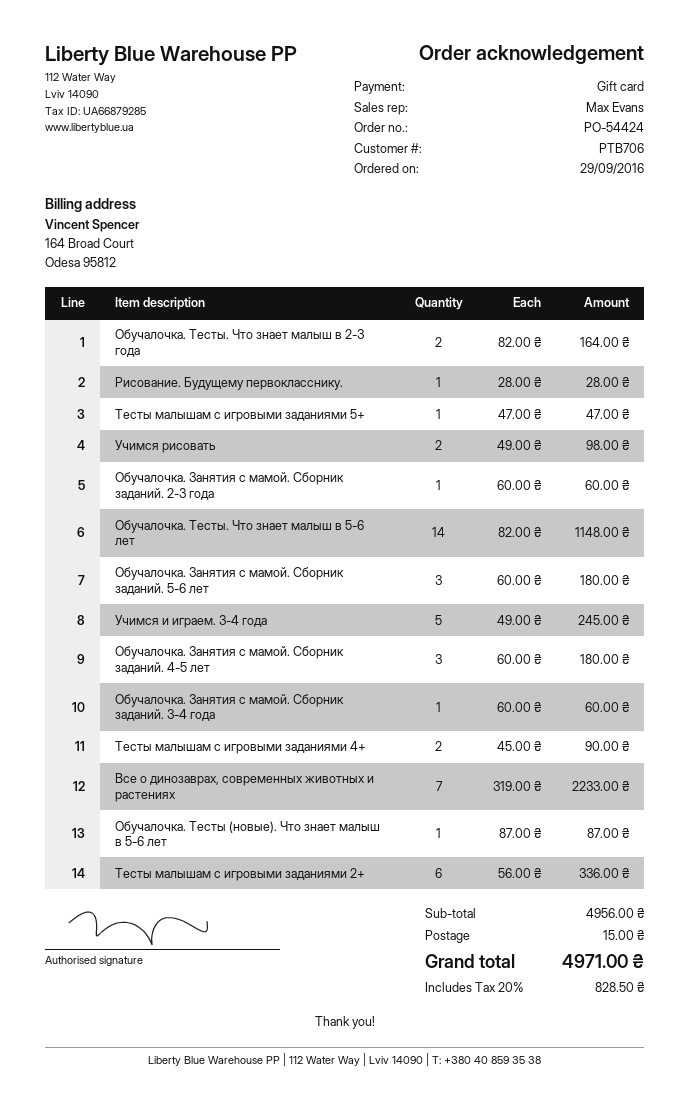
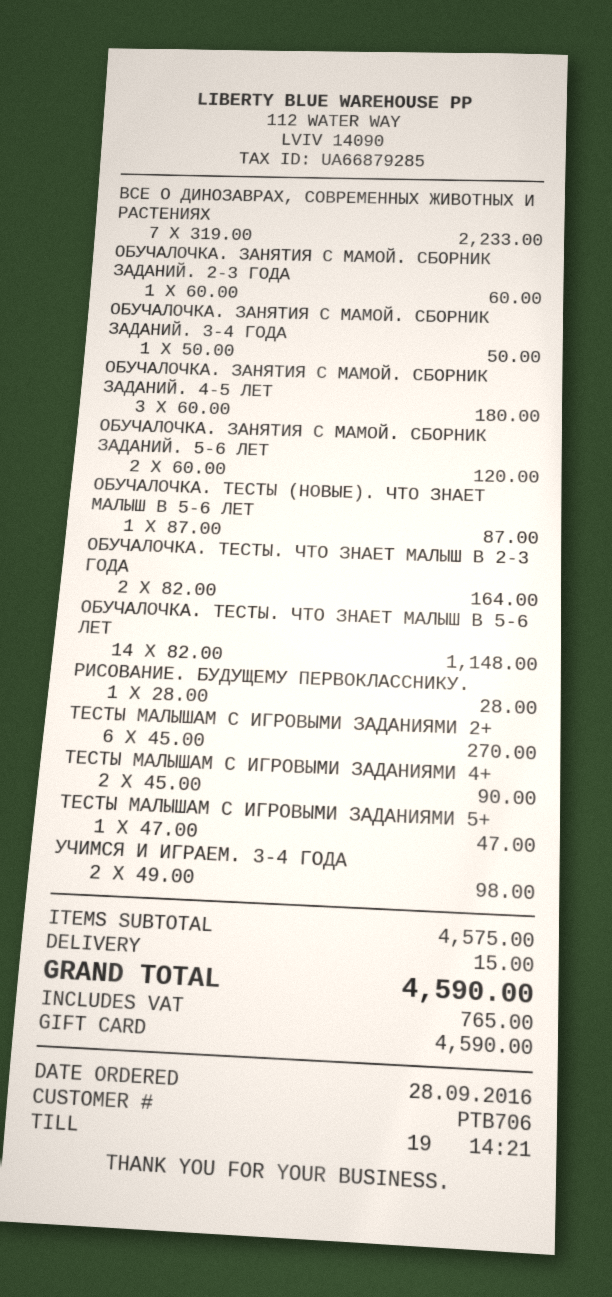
order date: 2016-09-29 -> 2016-09-28
Учимся рисовать: 2 x 49.00 = 98.00 -> none
Обучалочка. Занятия с мамой. Сборник заданий. 5-6 лет: 3 x 60.00 = 180.00 -> 2 x 60.00 = 120.00
Учимся и играем. 3-4 года: 5 x 49.00 = 245.00 -> 2 x 49.00 = 98.00
Обучалочка. Занятия с мамой. Сборник заданий. 3-4 года: 1 x 60.00 = 60.00 -> 1 x 50.00 = 50.00
Тесты малышам с игровыми заданиями 2+: 6 x 56.00 = 336.00 -> 6 x 45.00 = 270.00
subtotal: 4956.00 -> 4575.00
tax: 828.50 -> 765.00
total: 4971.00 -> 4590.00

